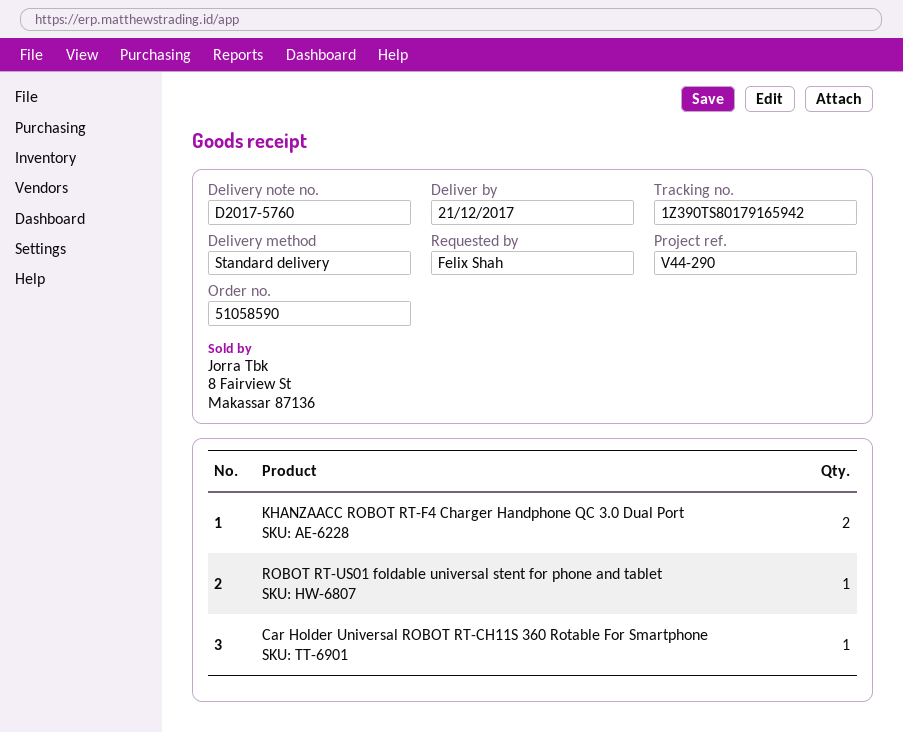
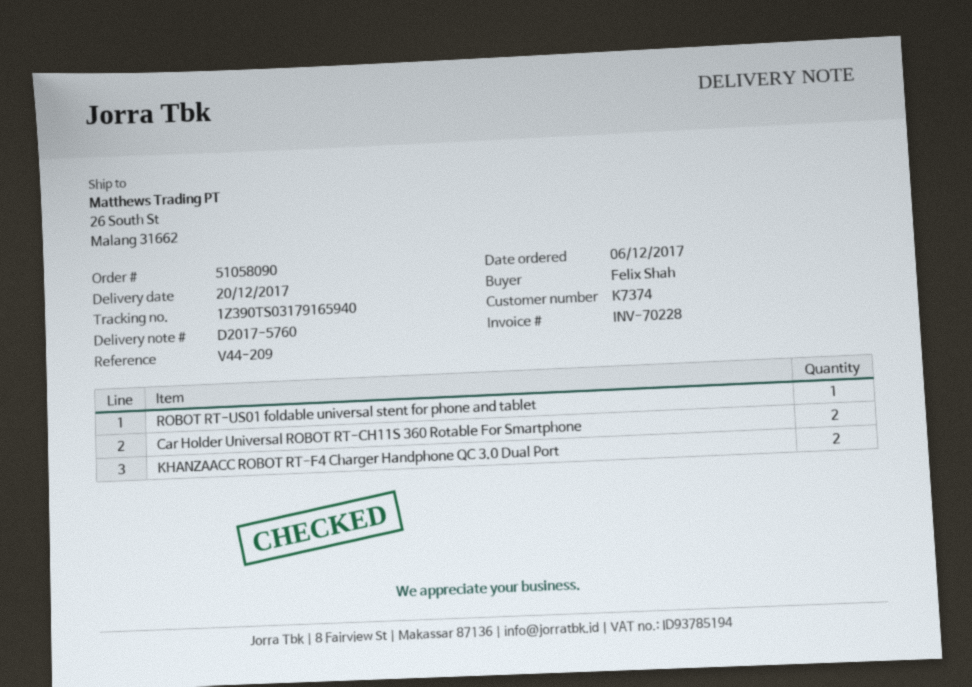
order number: 51058590 -> 51058090
delivery date: 2017-12-21 -> 2017-12-20
reference: V44-290 -> V44-209
tracking number: 1Z390TS80179165942 -> 1Z390TS03179165940
Car Holder Universal ROBOT RT-CH11S 360 Rotable For Smartphone: 1 -> 2

